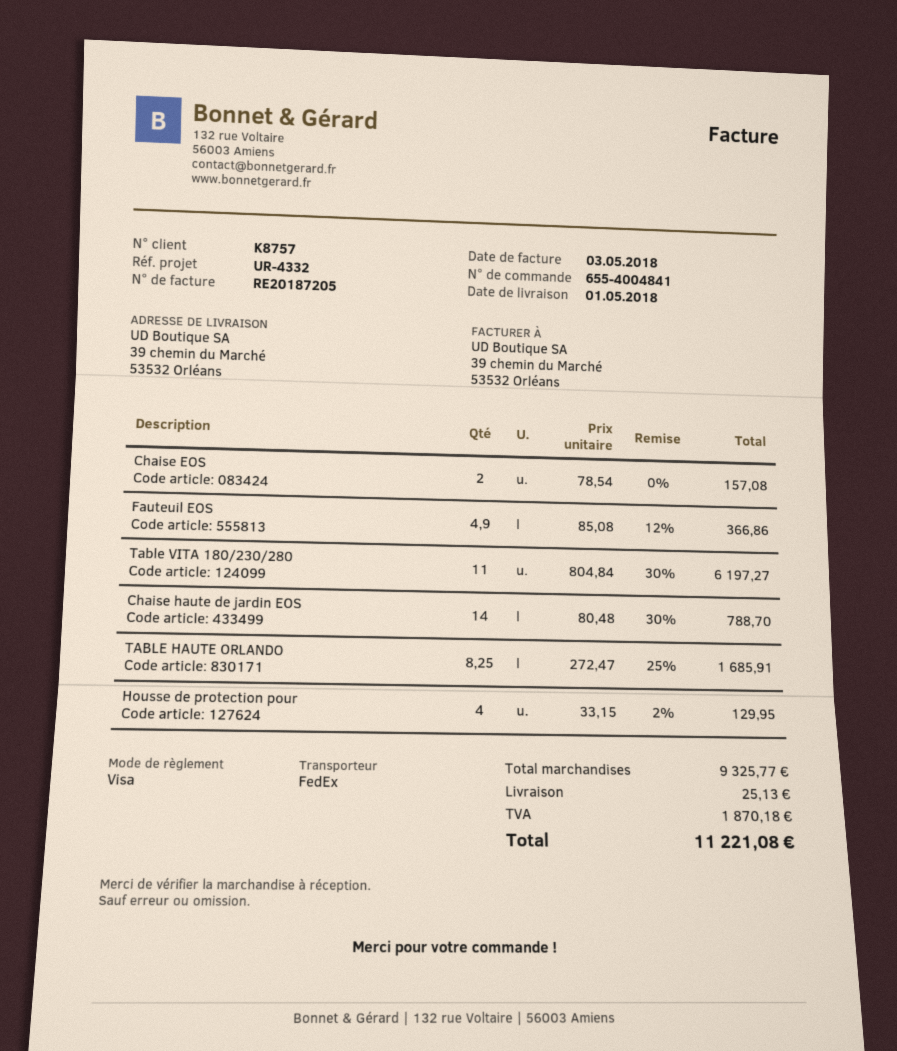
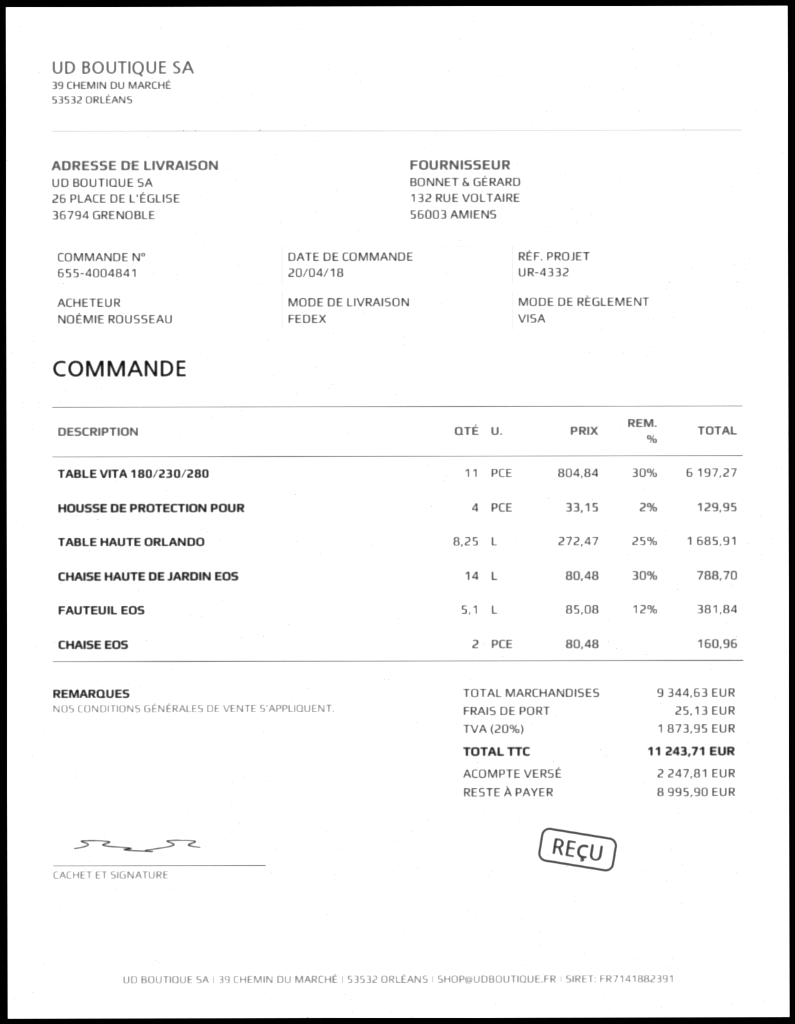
ship to: 39 chemin du Marché, 53532 Orléans -> 26 PLACE DE L'ÉGLISE, 36794 GRENOBLE
Chaise EOS: 2 x 78.54 = 157.08 -> 2 x 80.48 = 160.96
Fauteuil EOS: 4.9 x 85.08 - 12% = 366.86 -> 5.1 x 85.08 - 12% = 381.84
subtotal: 9325.77 -> 9344.63
tax: 1870.18 -> 1873.95
total: 11221.08 -> 11243.71

